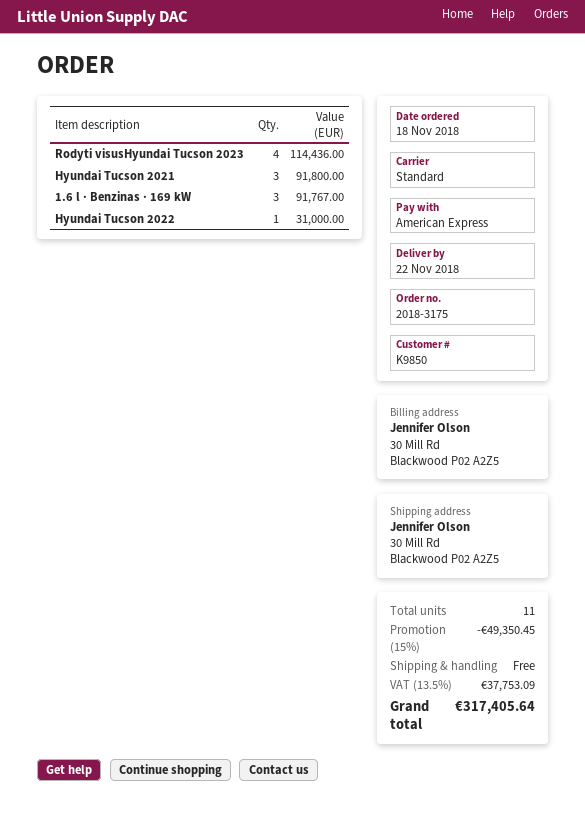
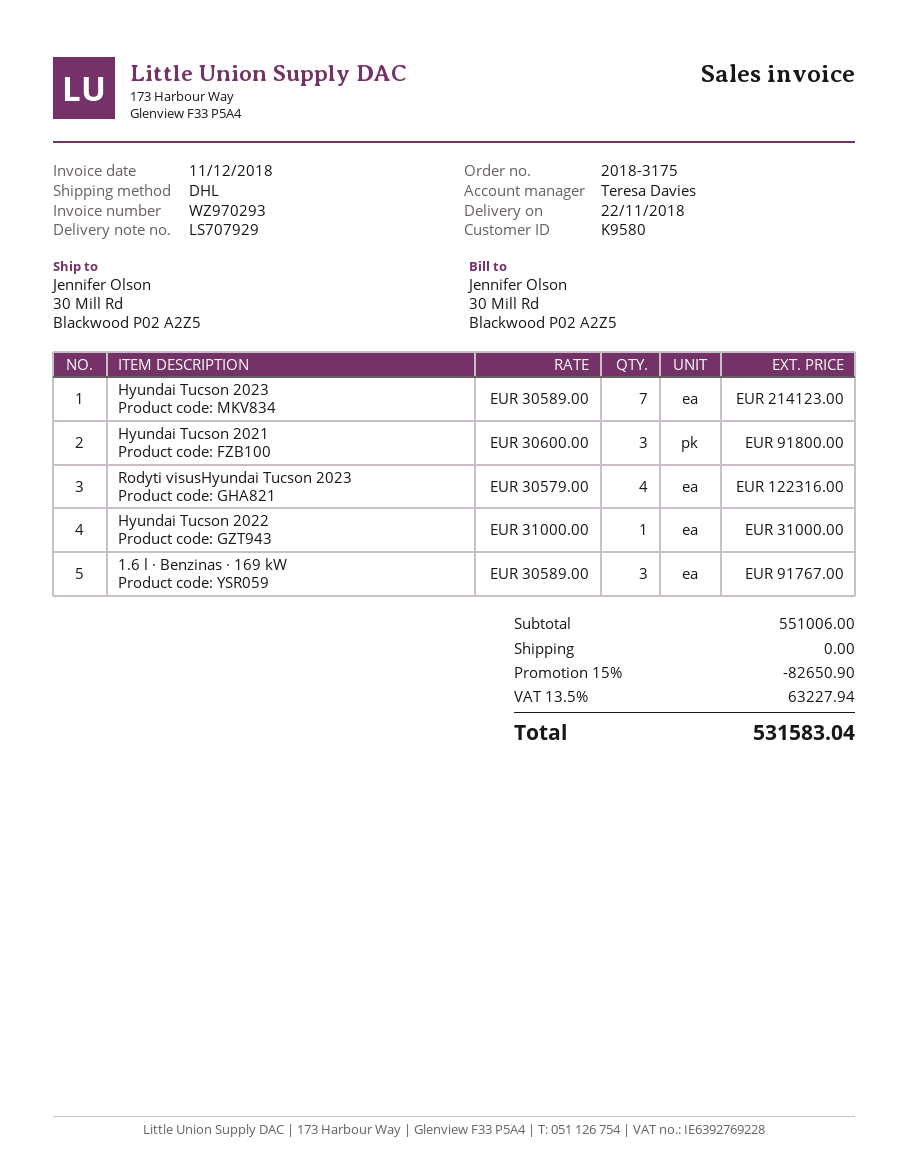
customer number: K9850 -> K9580
shipping method: standard -> DHL
Rodyti visusHyundai Tucson 2023: 4 for 114436.00 -> 4 for 122316.00
Hyundai Tucson 2023: none -> 7 for 214123.00
discount: 15% = 49350.45 -> 15% = 82650.90
tax: 13.5% = 37753.09 -> 13.5% = 63227.94
total: 317405.64 -> 531583.04

